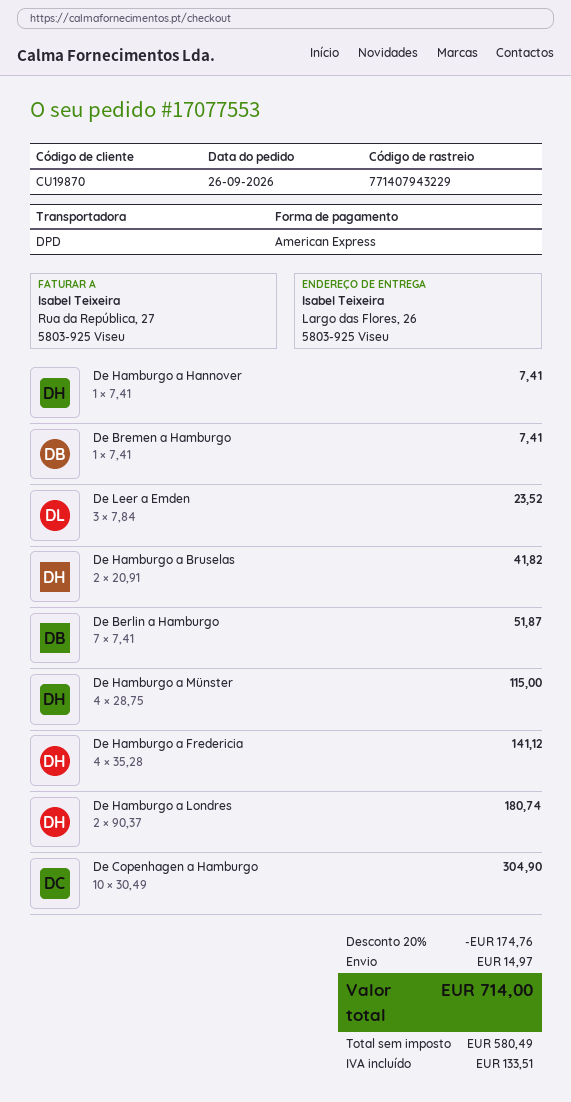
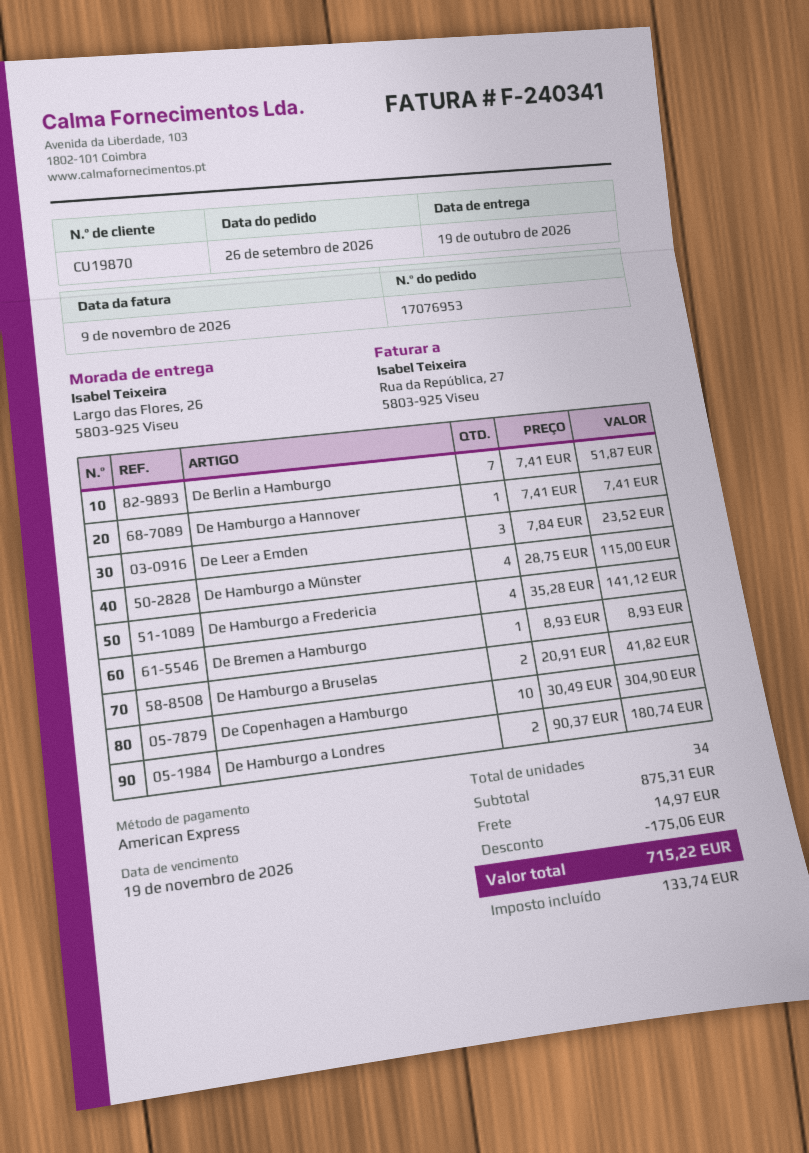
order number: 17077553 -> 17076953
De Bremen a Hamburgo: 1 x 7.41 = 7.41 -> 1 x 8.93 = 8.93
discount: 174.76 -> 175.06
tax: 133.51 -> 133.74
total: 714.00 -> 715.22

